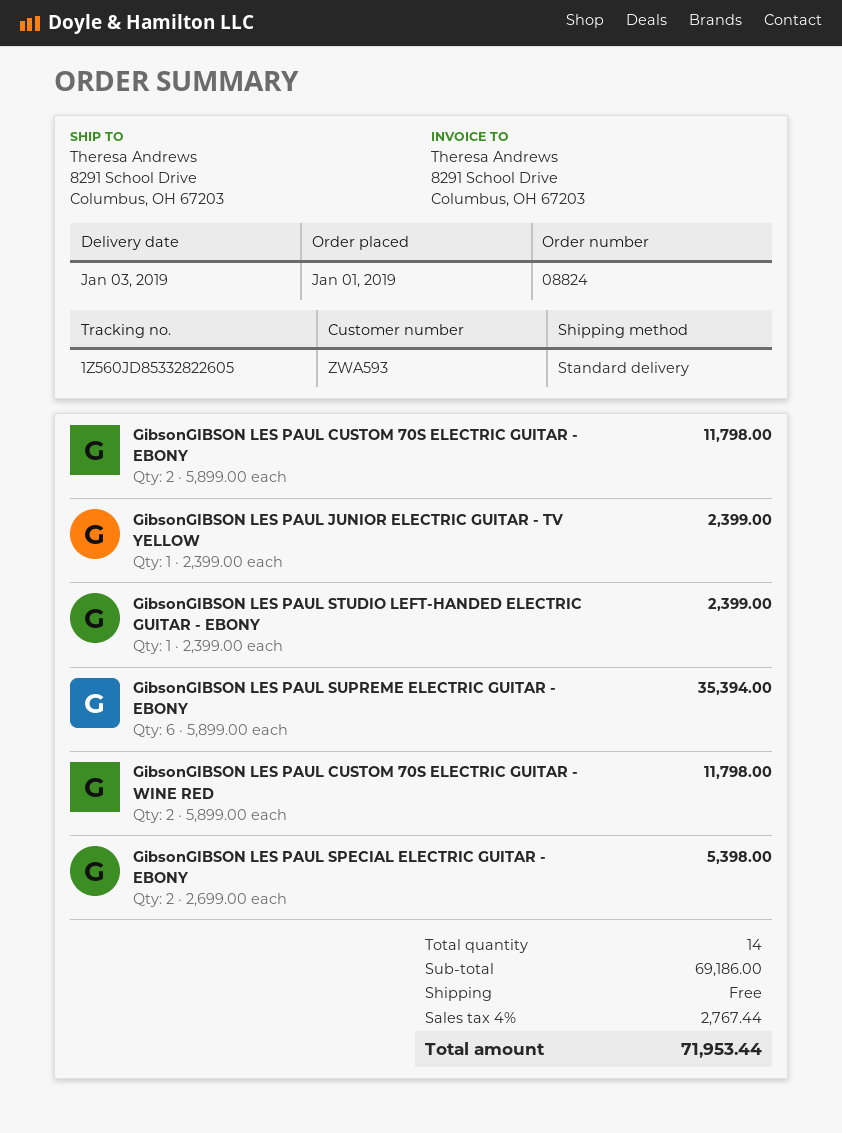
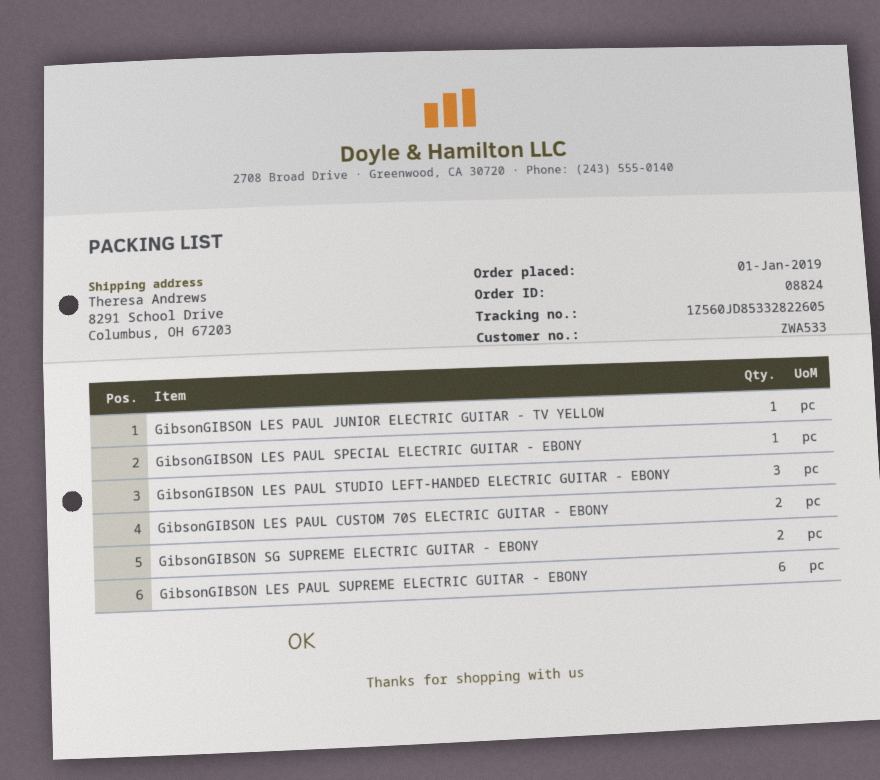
customer number: ZWA593 -> ZWA533
GibsonGIBSON LES PAUL STUDIO LEFT-HANDED ELECTRIC GUITAR - EBONY: 1 -> 3
GibsonGIBSON LES PAUL CUSTOM 70S ELECTRIC GUITAR - WINE RED: 2 -> none
GibsonGIBSON LES PAUL SPECIAL ELECTRIC GUITAR - EBONY: 2 -> 1
GibsonGIBSON SG SUPREME ELECTRIC GUITAR - EBONY: none -> 2

